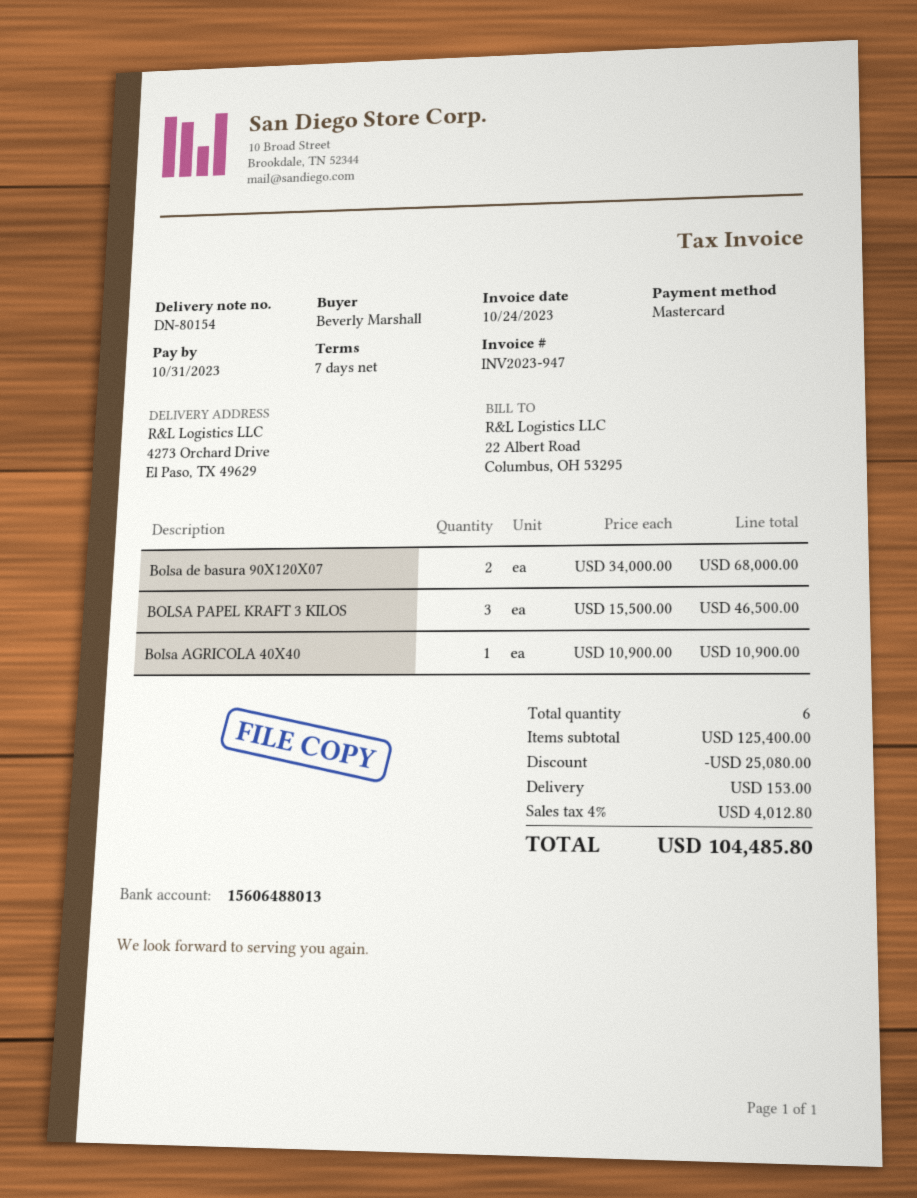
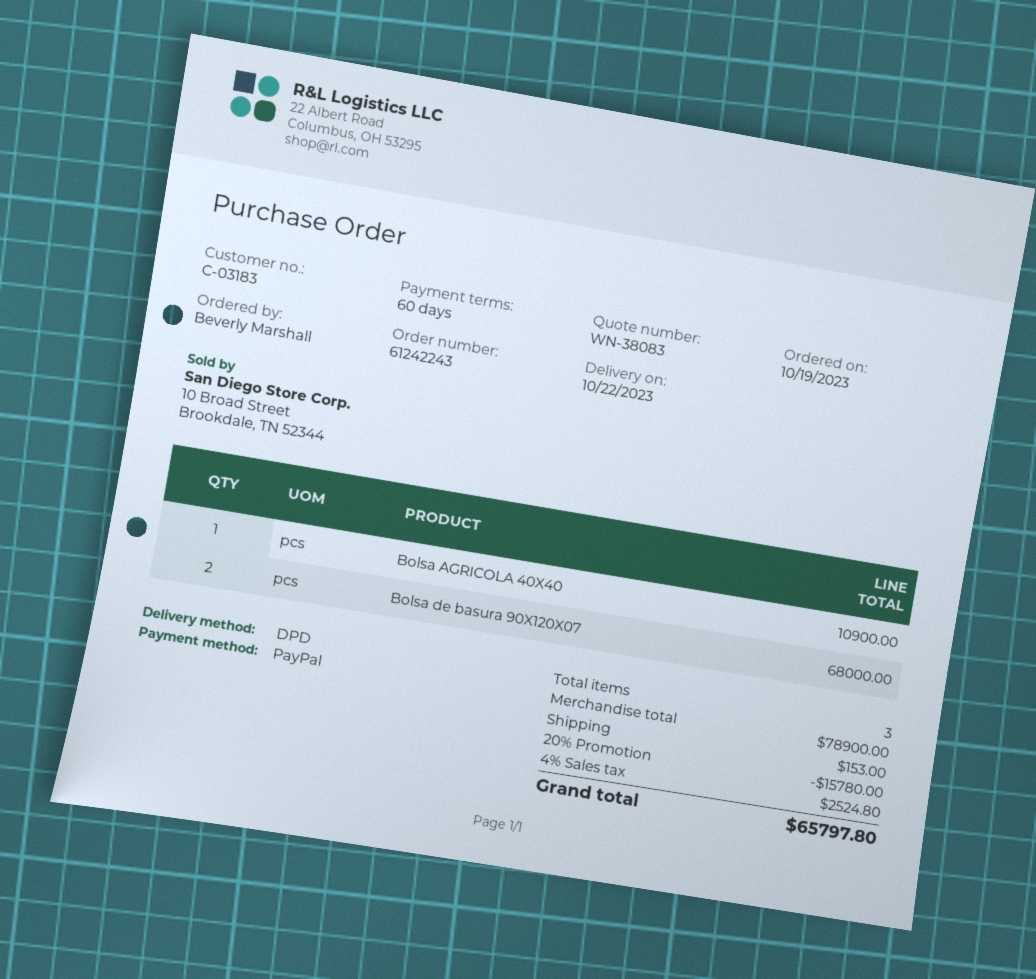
payment terms: 7 days -> 60 days
payment method: Mastercard -> PayPal
BOLSA PAPEL KRAFT 3 KILOS: 3 for 46500.00 -> none
total quantity: 6 -> 3
subtotal: 125400.00 -> 78900.00
discount: 25080.00 -> 15780.00
tax: 4% = 4012.80 -> 4% = 2524.80
total: 104485.80 -> 65797.80

